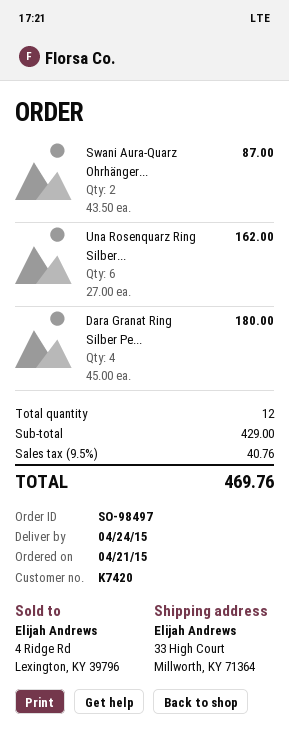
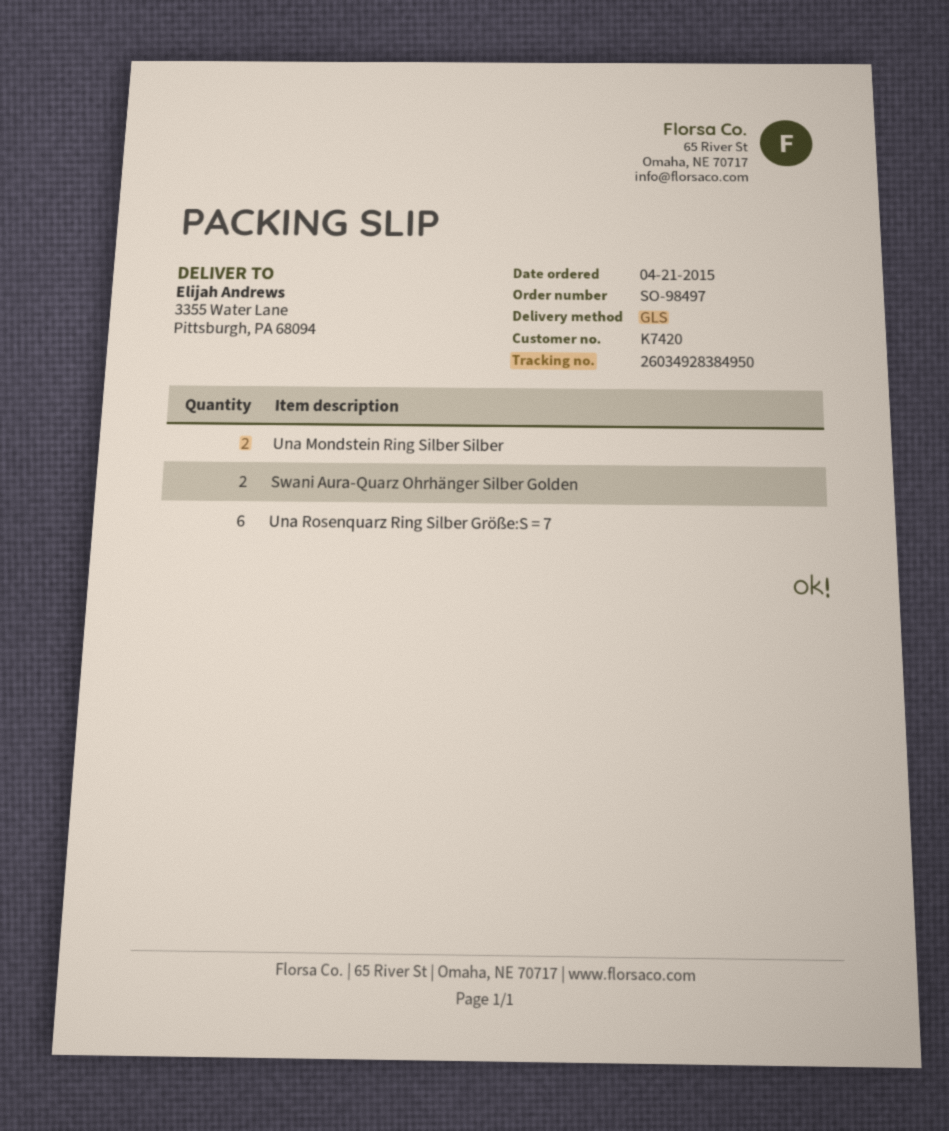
ship to: 33 High Court, Millworth, KY 71364 -> 3355 Water Lane, Pittsburgh, PA 68094
Dara Granat Ring Silber Pe...: 4 -> none
Una Mondstein Ring Silber Silber: none -> 2

